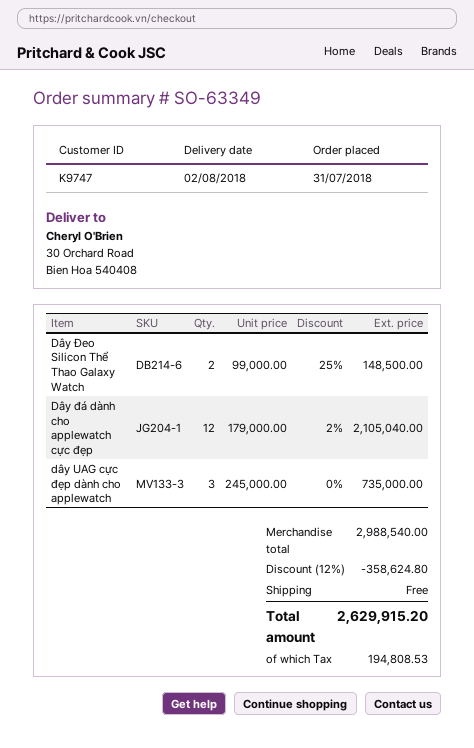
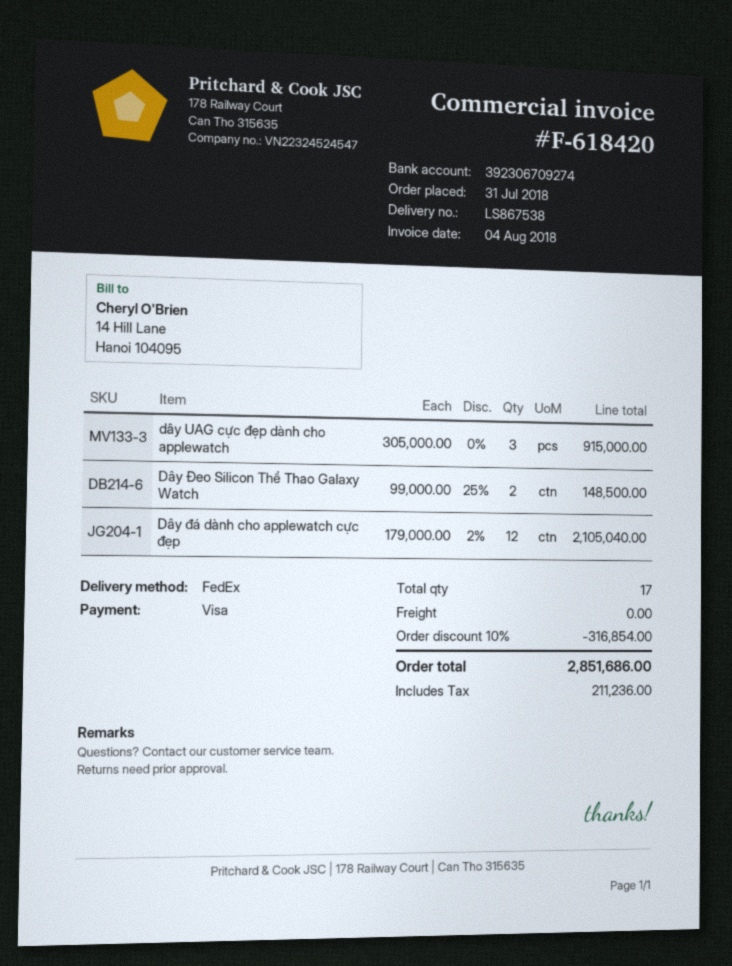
dây UAG cực đẹp dành cho applewatch: 3 x 245000.00 = 735000.00 -> 3 x 305000.00 = 915000.00
discount: 12% = 358624.80 -> 10% = 316854.00
tax: 194808.53 -> 211236.00
total: 2629915.20 -> 2851686.00

